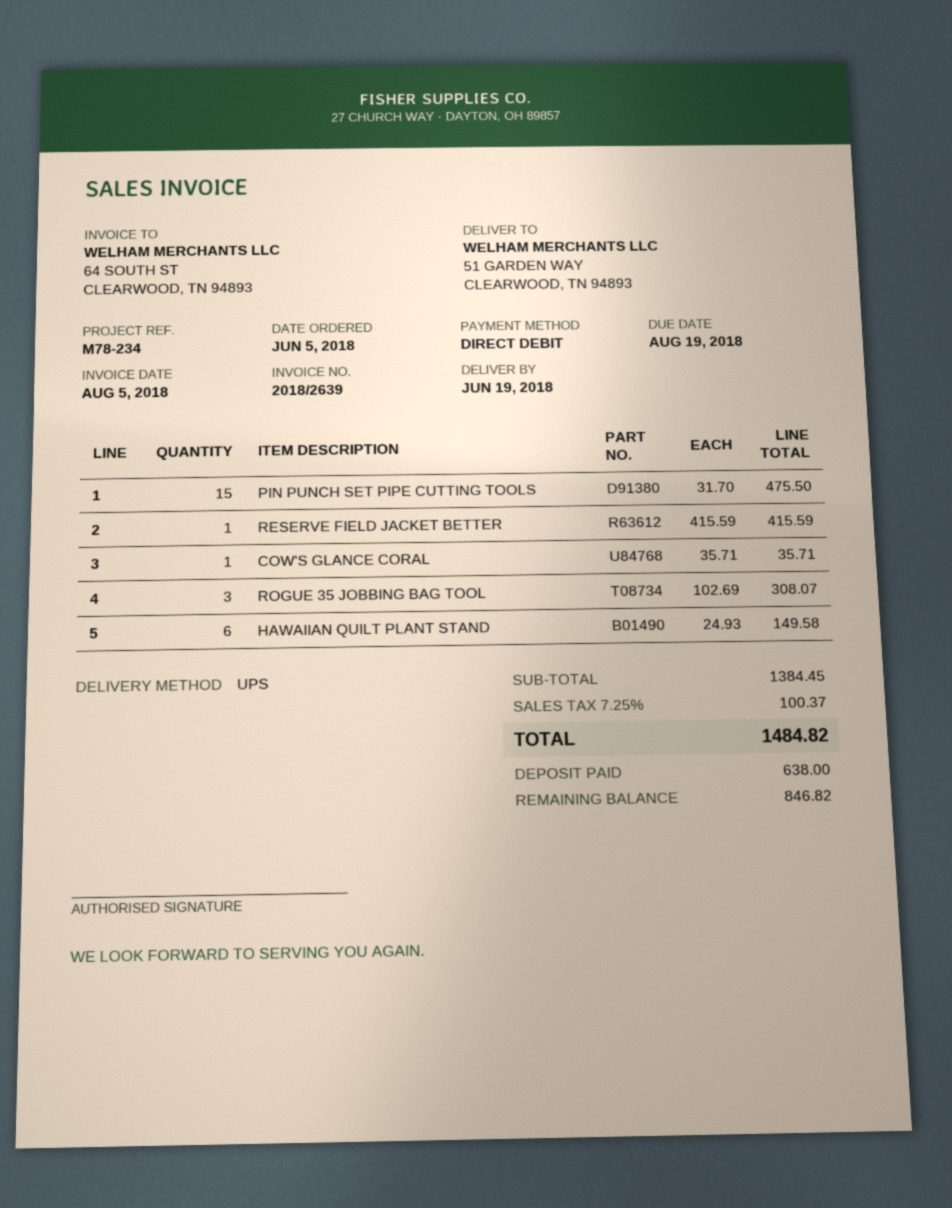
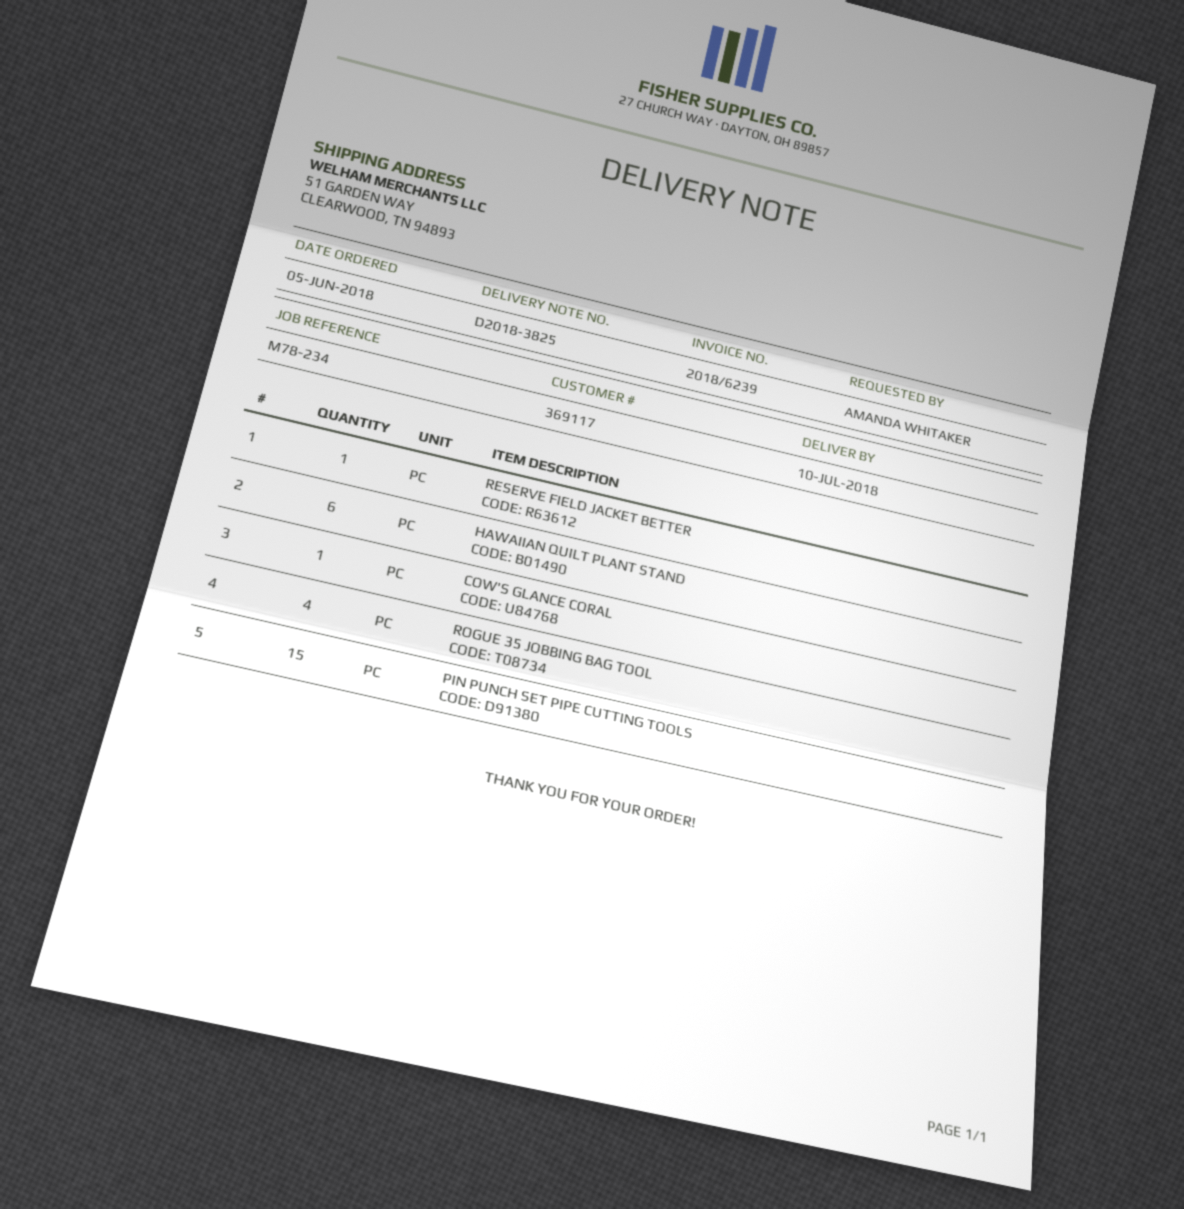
delivery date: 2018-06-19 -> 2018-07-10
invoice number: 2018/2639 -> 2018/6239
ROGUE 35 JOBBING BAG TOOL: 3 -> 4

